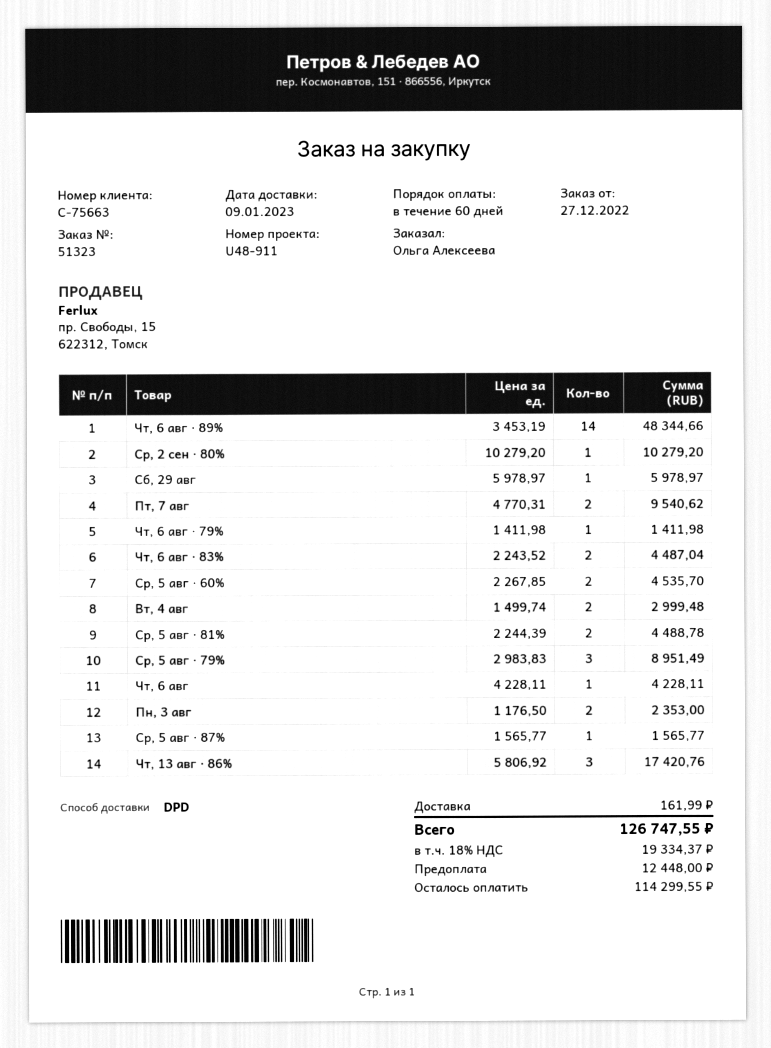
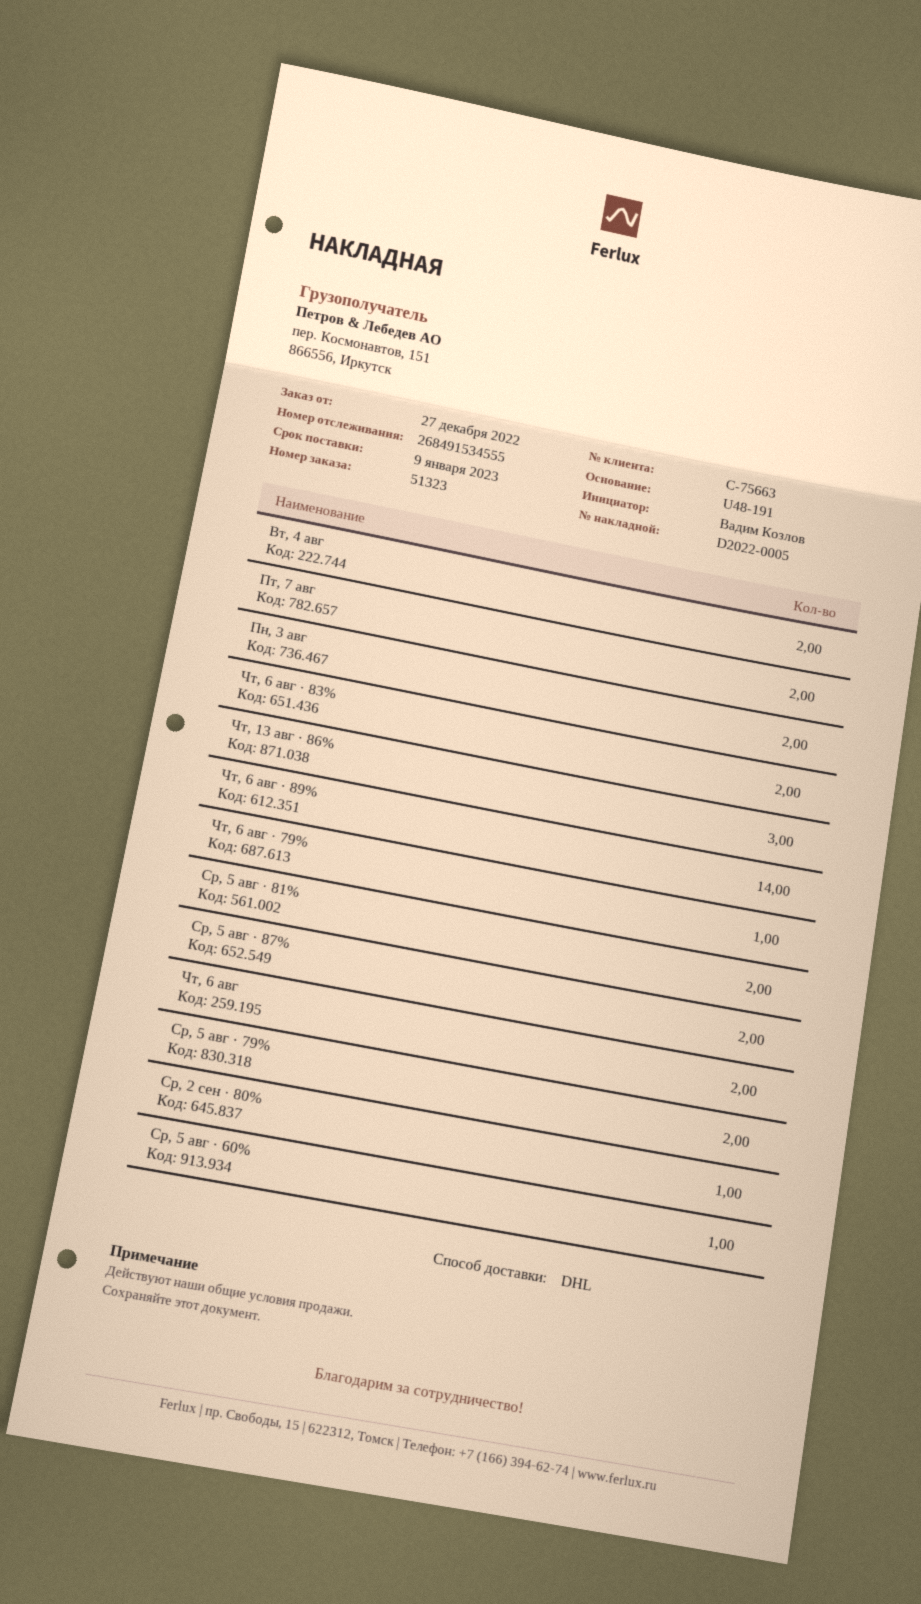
reference: U48-911 -> U48-191
ordered by: Ольга Алексеева -> Вадим Козлов
shipping method: DPD -> DHL
Сб, 29 авг: 1 -> none
Ср, 5 авг · 60%: 2 -> 1
Ср, 5 авг · 79%: 3 -> 2
Чт, 6 авг: 1 -> 2
Ср, 5 авг · 87%: 1 -> 2

